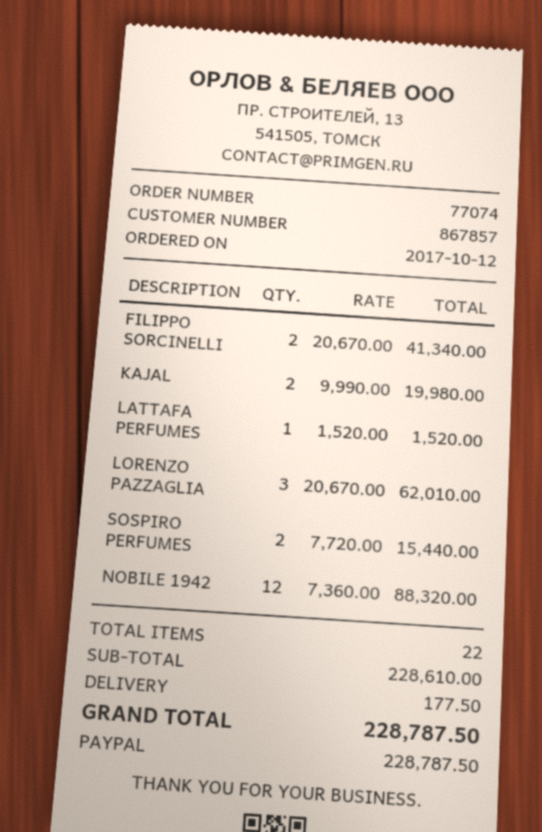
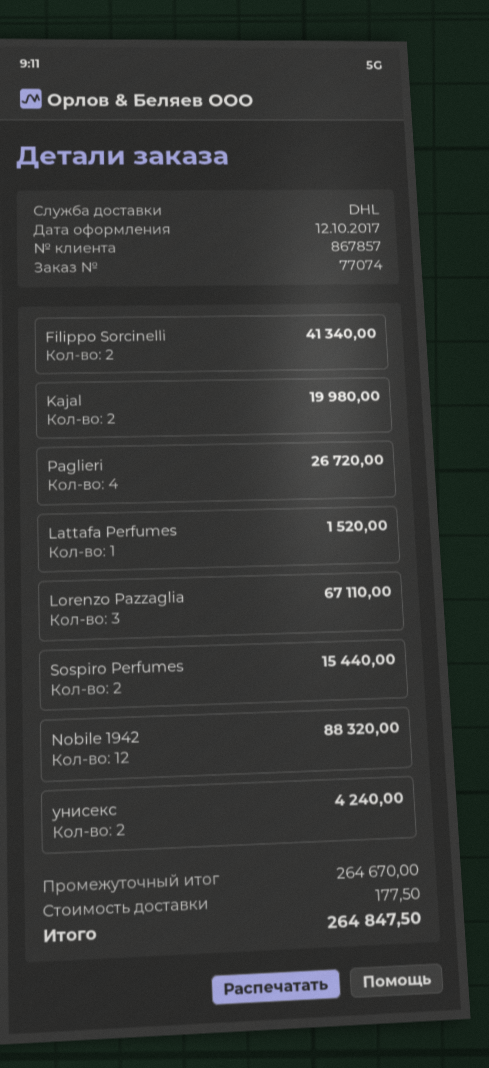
LORENZO PAZZAGLIA: 3 for 62010.00 -> 3 for 67110.00
Paglieri: none -> 4 for 26720.00
унисекс: none -> 2 for 4240.00
subtotal: 228610.00 -> 264670.00
total: 228787.50 -> 264847.50

